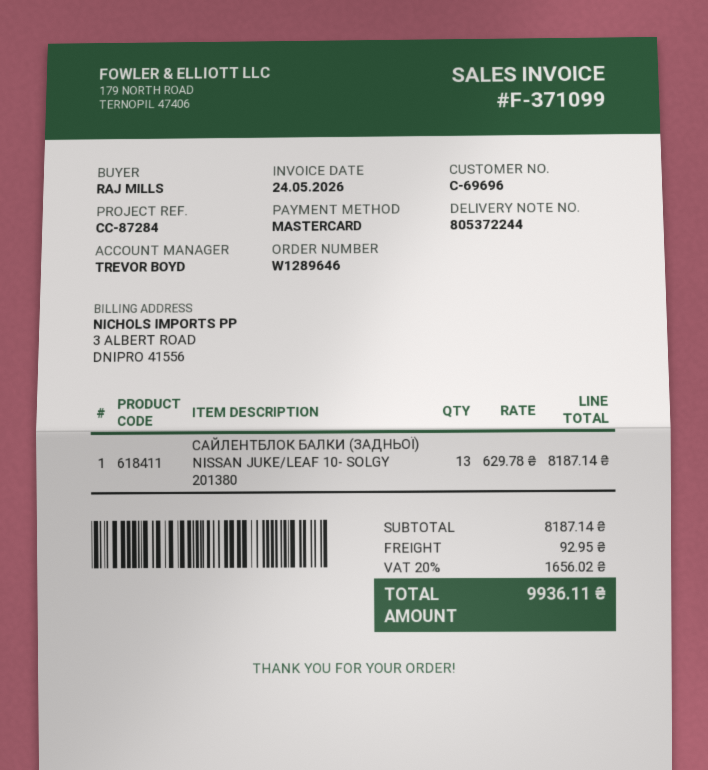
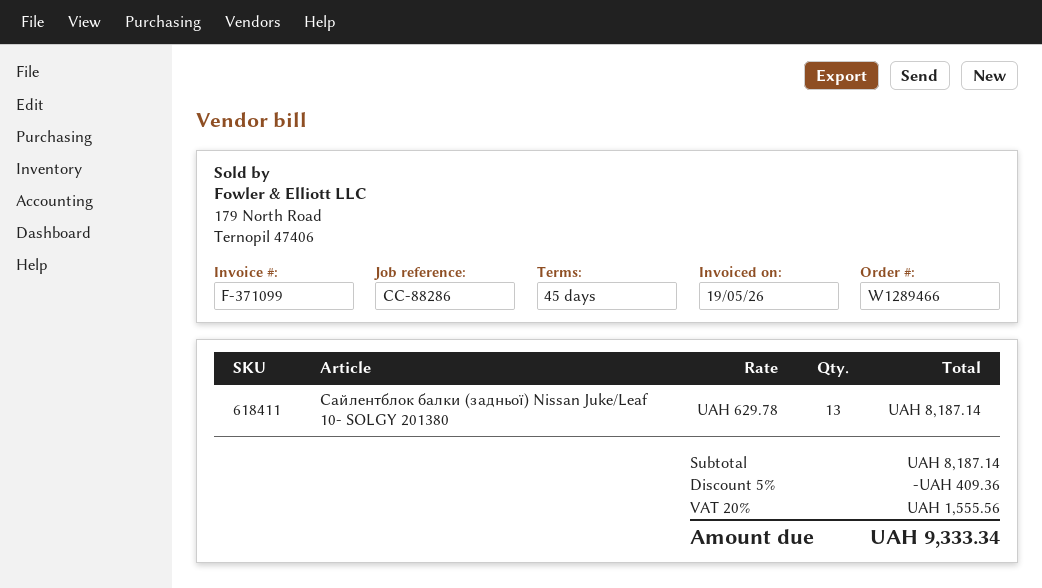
order number: W1289646 -> W1289466
invoice date: 2026-05-24 -> 2026-05-19
reference: CC-87284 -> CC-88286
discount: none -> 5% = 409.36
shipping: 92.95 -> none
tax: 20% = 1656.02 -> 20% = 1555.56
total: 9936.11 -> 9333.34

